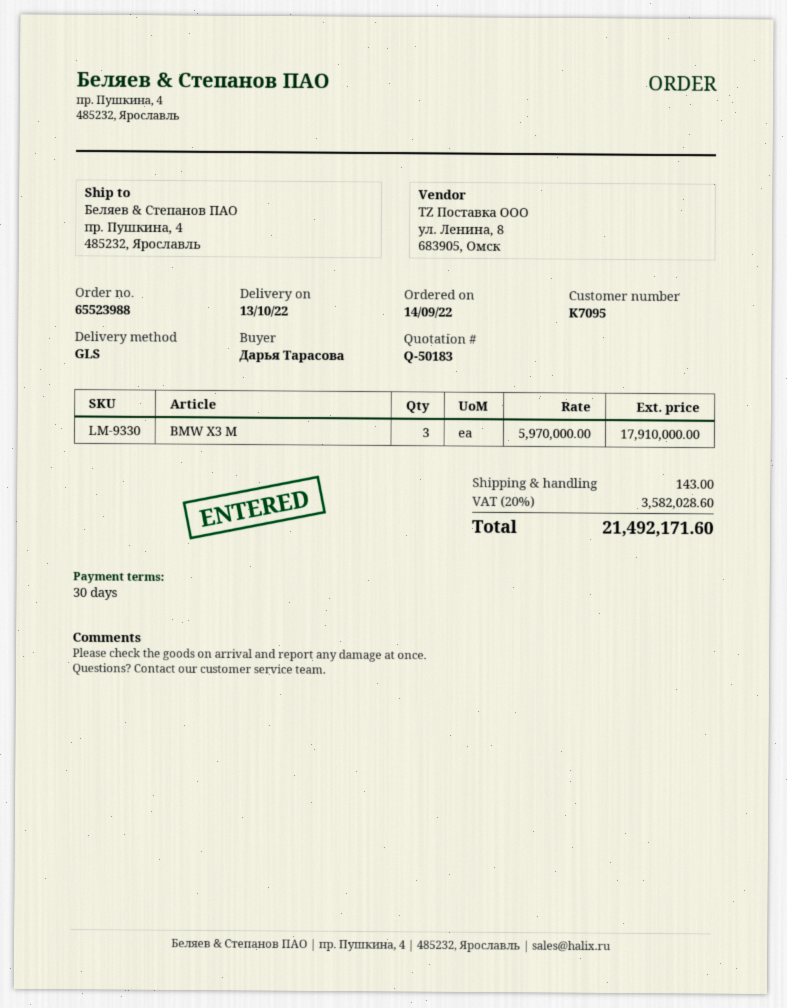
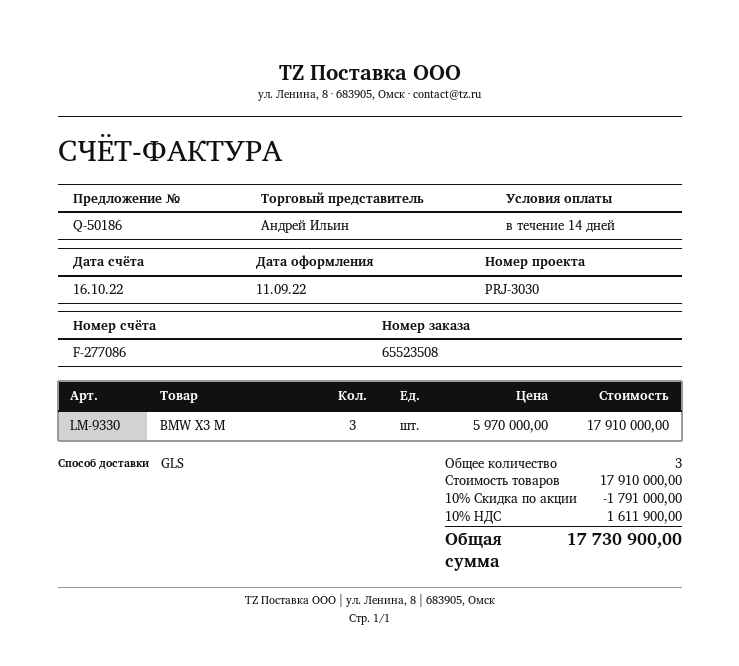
quote number: Q-50183 -> Q-50186
order number: 65523988 -> 65523508
order date: 2022-09-14 -> 2022-09-11
payment terms: 30 days -> 14 days
discount: none -> 10% = 1791000.00
shipping: 143.00 -> none
tax: 20% = 3582028.60 -> 10% = 1611900.00
total: 21492171.60 -> 17730900.00

